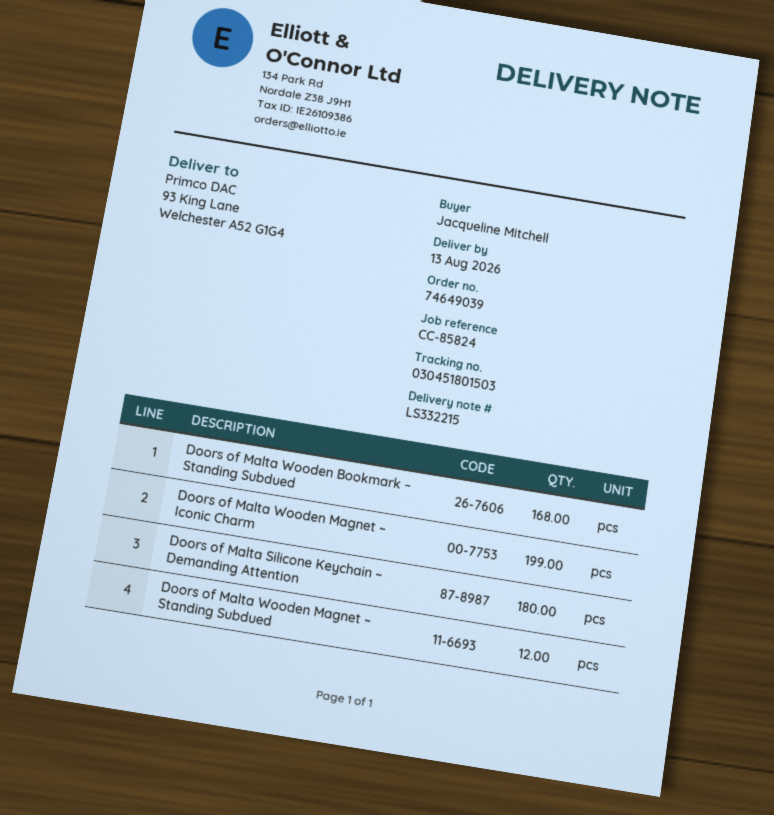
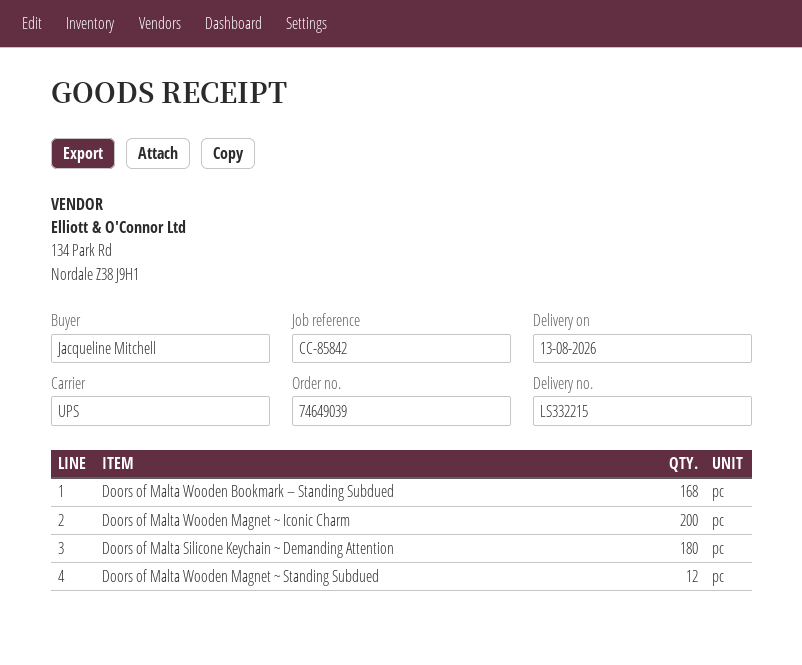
reference: CC-85824 -> CC-85842
Doors of Malta Wooden Magnet ~ Iconic Charm: 199 -> 200

